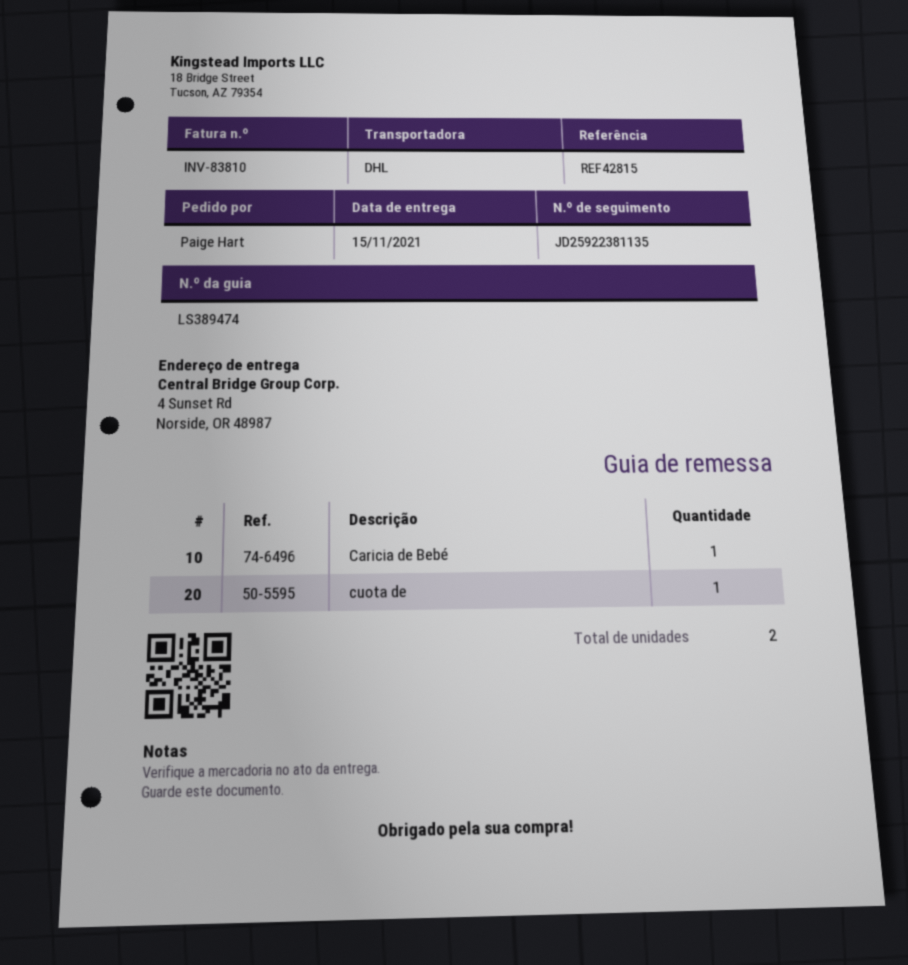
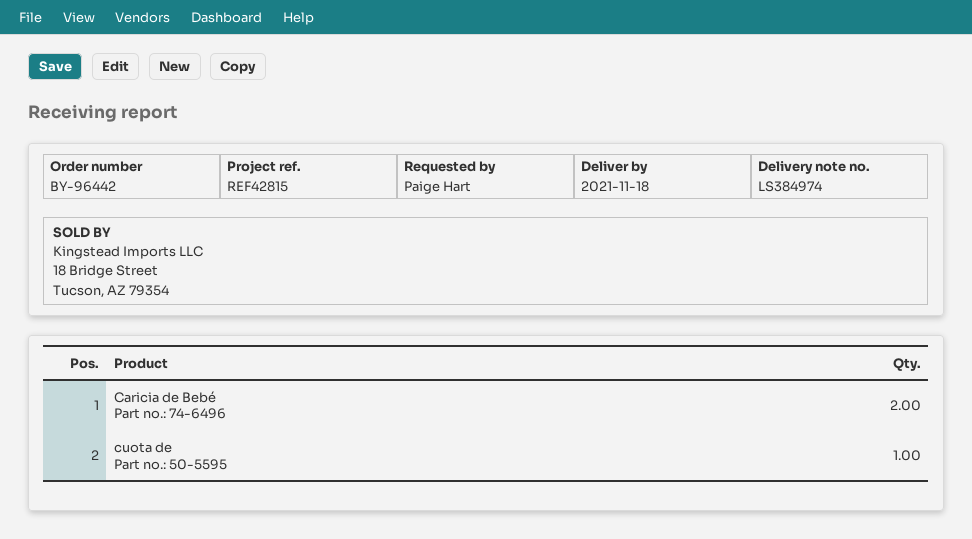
delivery note number: LS389474 -> LS384974
delivery date: 2021-11-15 -> 2021-11-18
Caricia de Bebé: 1 -> 2

